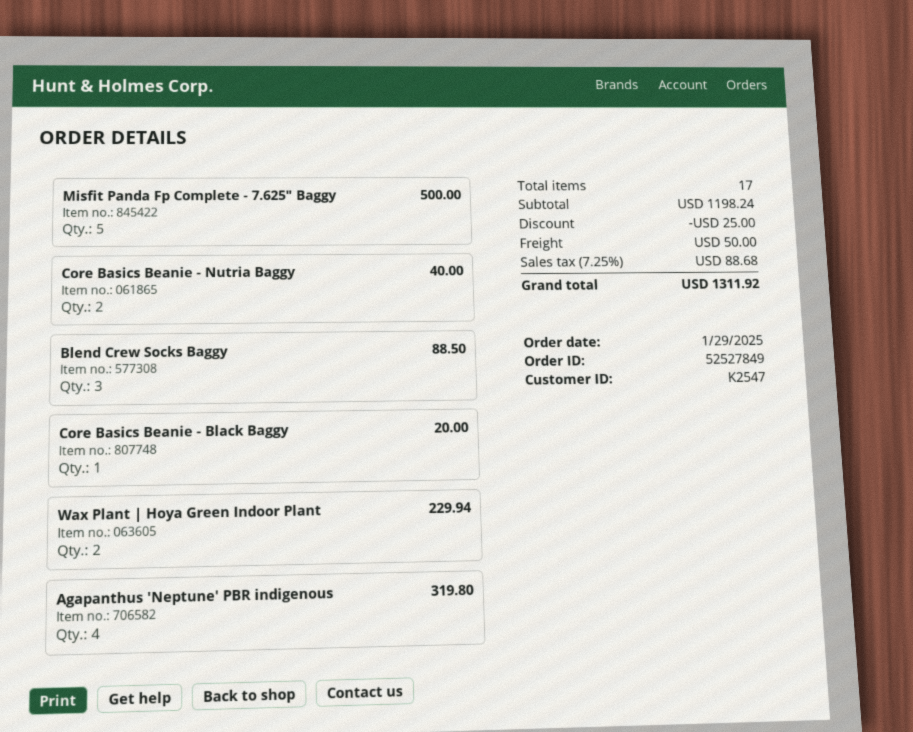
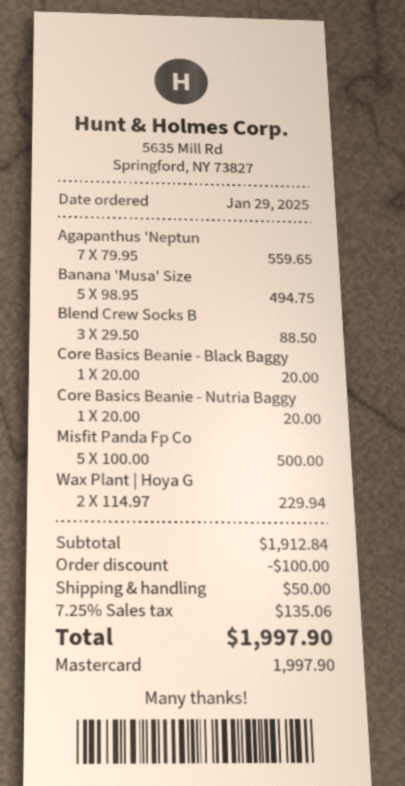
Core Basics Beanie - Nutria Baggy: 2 for 40.00 -> 1 for 20.00
Agapanthus 'Neptune' PBR indigenous: 4 for 319.80 -> 7 for 559.65
Banana 'Musa' Size: none -> 5 for 494.75
subtotal: 1198.24 -> 1912.84
discount: 25.00 -> 100.00
tax: 7.25% = 88.68 -> 7.25% = 135.06
total: 1311.92 -> 1997.90

